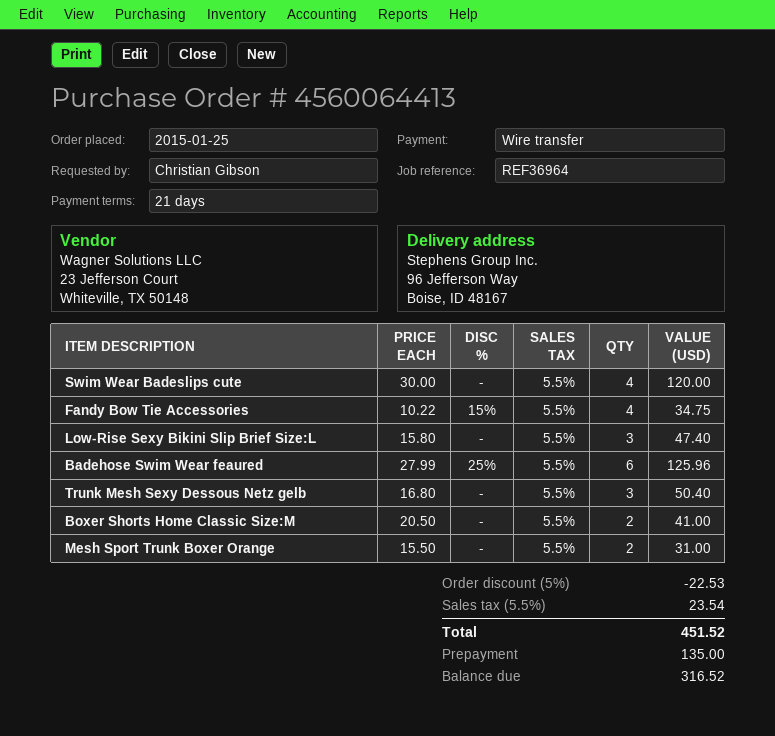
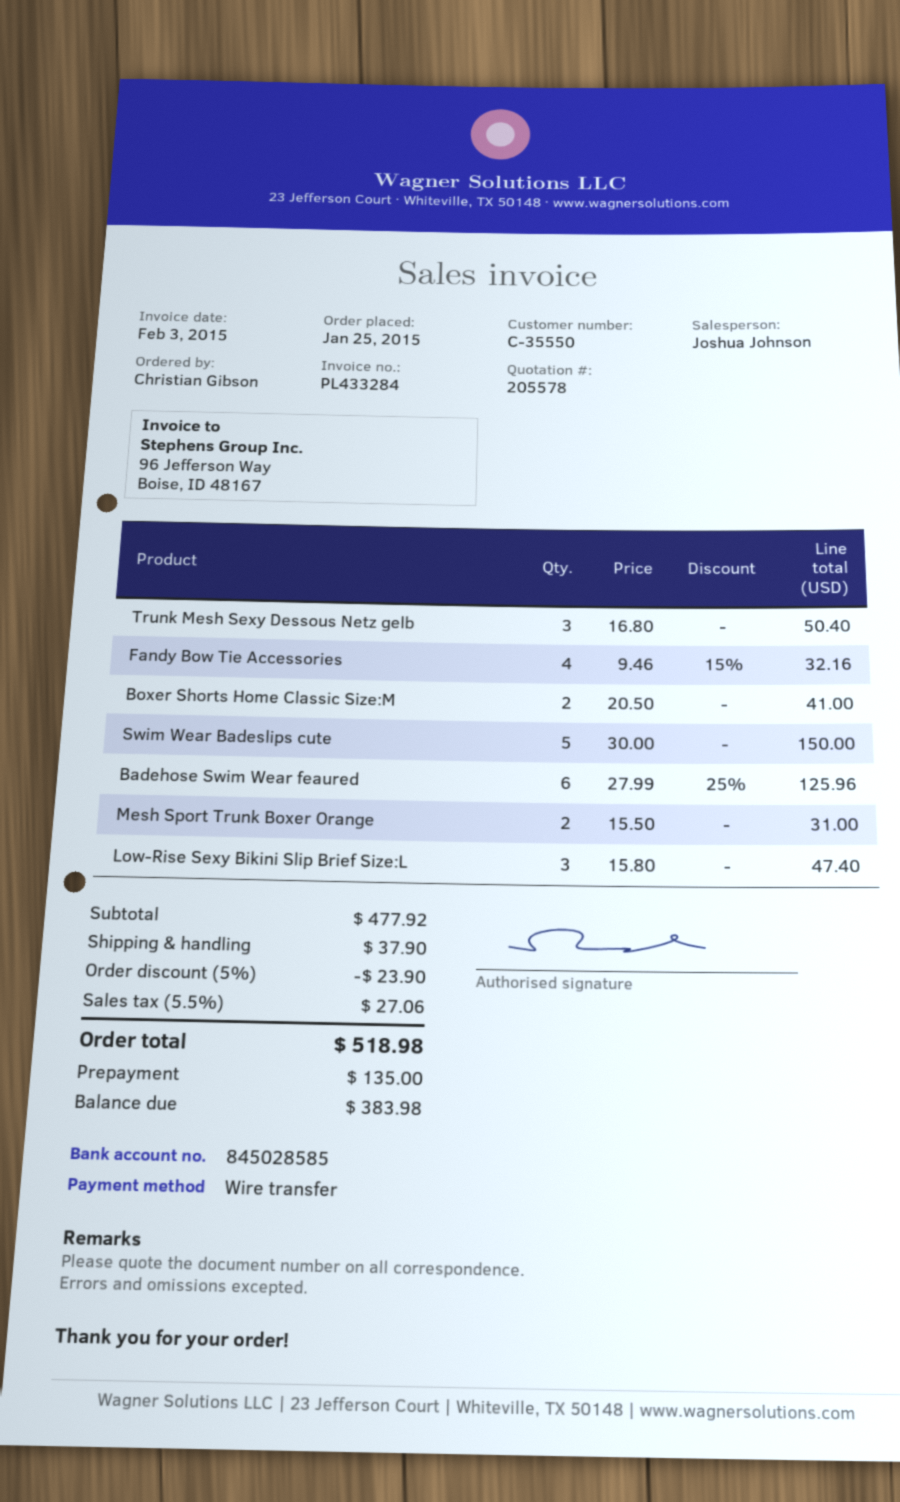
Swim Wear Badeslips cute: 4 x 30.00 = 120.00 -> 5 x 30.00 = 150.00
Fandy Bow Tie Accessories: 4 x 10.22 - 15% = 34.75 -> 4 x 9.46 - 15% = 32.16
discount: 5% = 22.53 -> 5% = 23.90
shipping: none -> 37.90
tax: 5.5% = 23.54 -> 5.5% = 27.06
total: 451.52 -> 518.98
balance: 316.52 -> 383.98

